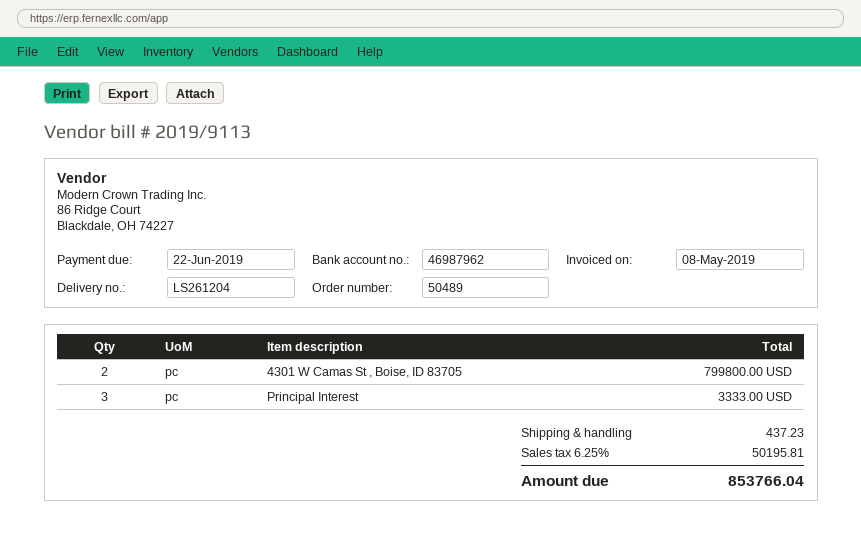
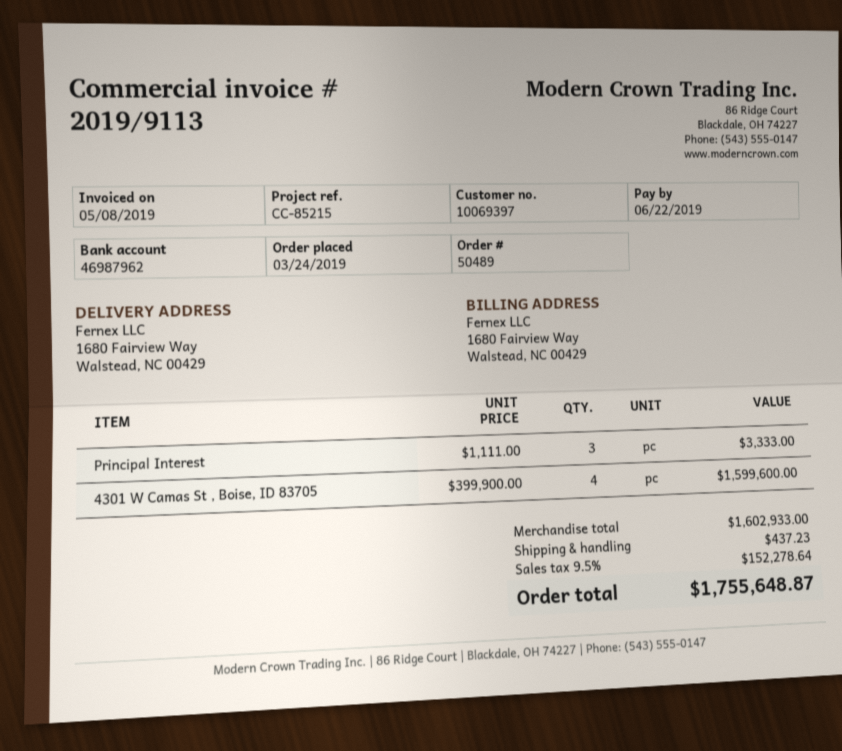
4301 W Camas St , Boise, ID 83705: 2 for 799800.00 -> 4 for 1599600.00
tax: 6.25% = 50195.81 -> 9.5% = 152278.64
total: 853766.04 -> 1755648.87

